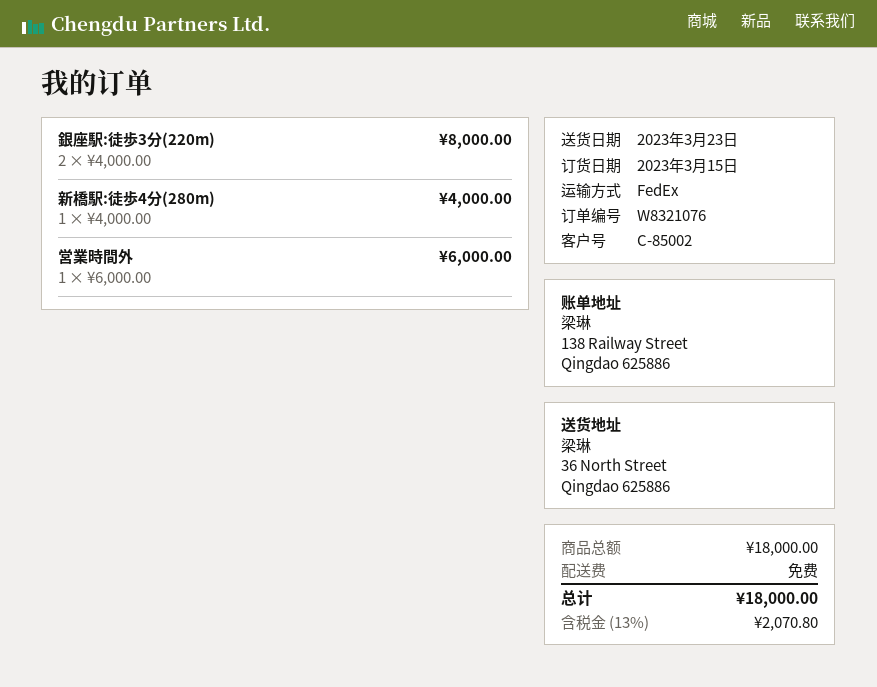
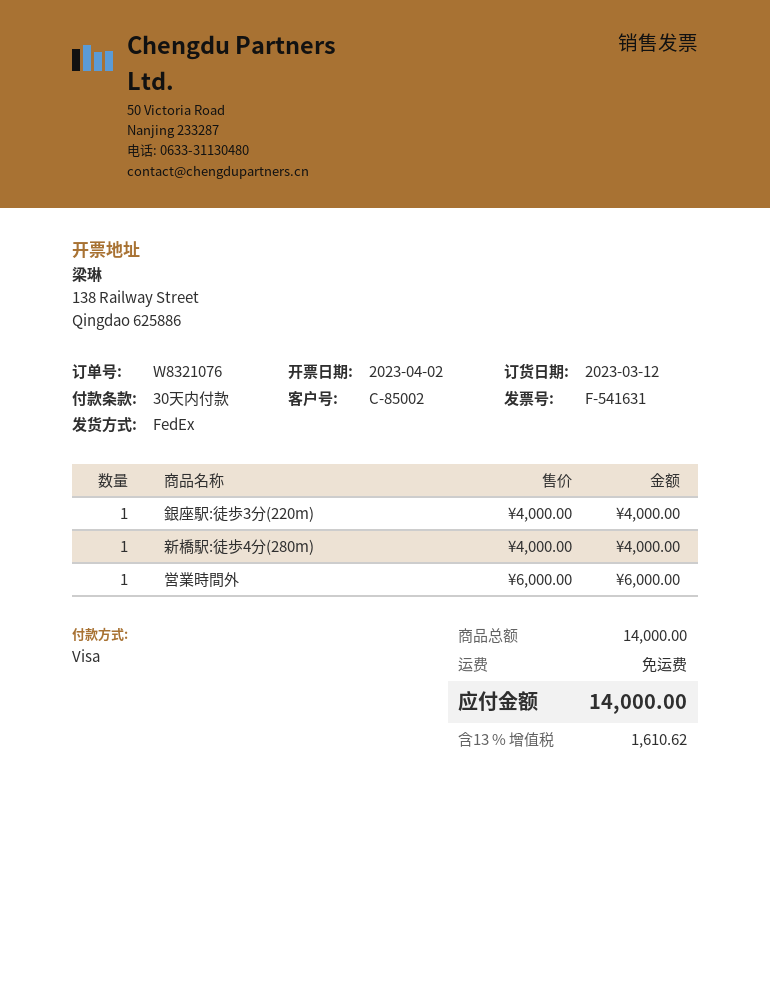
order date: 2023-03-15 -> 2023-03-12
銀座駅:徒歩3分(220m): 2 x 4000.00 = 8000.00 -> 1 x 4000.00 = 4000.00
subtotal: 18000.00 -> 14000.00
tax: 13% = 2070.80 -> 13% = 1610.62
total: 18000.00 -> 14000.00

